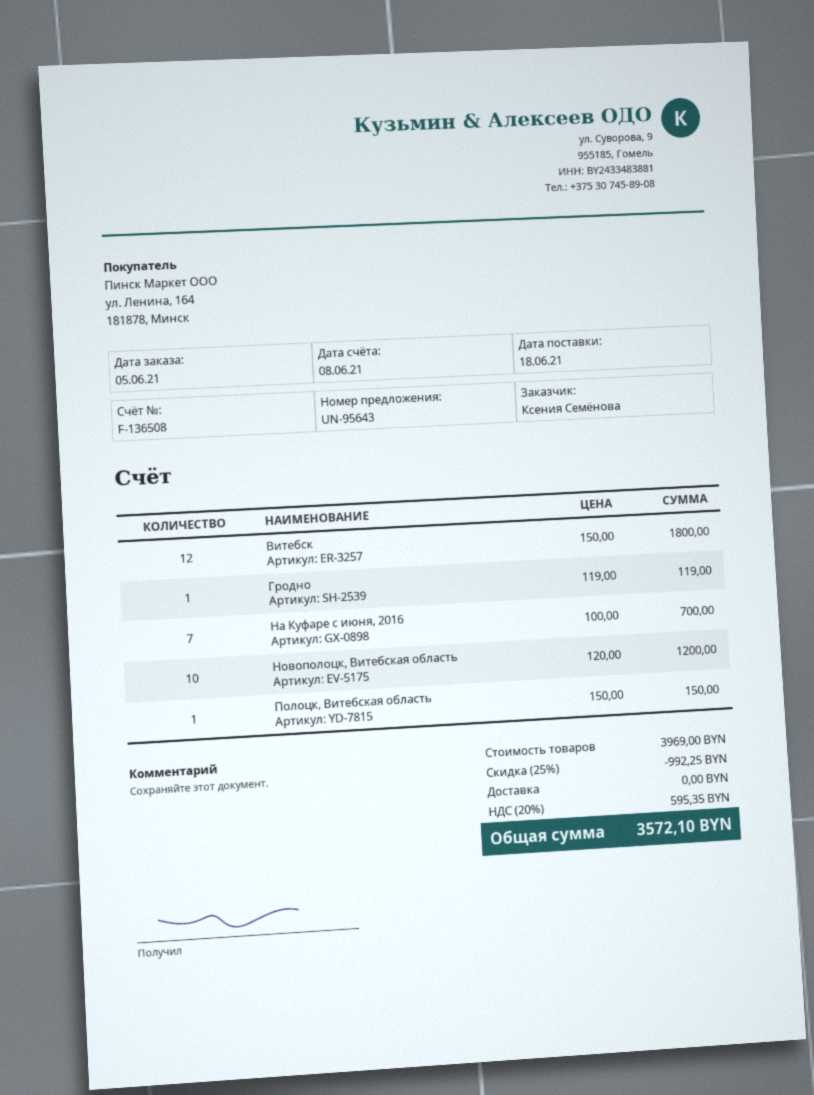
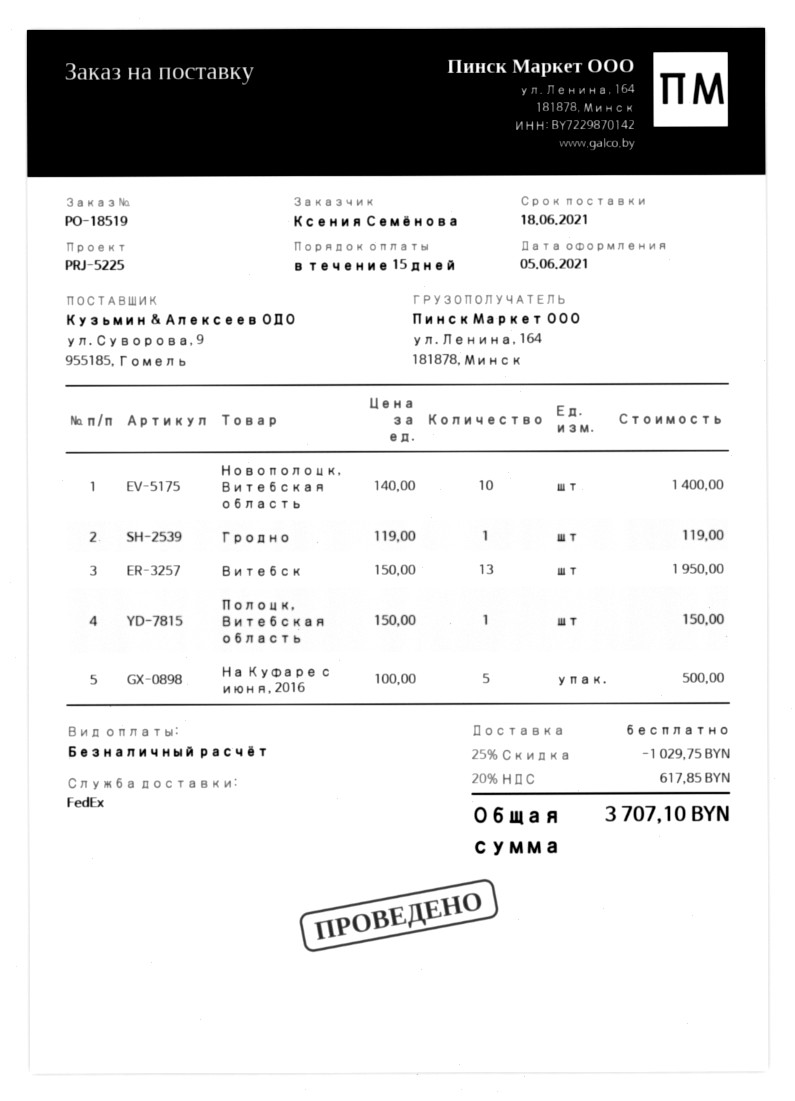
Витебск: 12 x 150.00 = 1800.00 -> 13 x 150.00 = 1950.00
На Куфаре с июня, 2016: 7 x 100.00 = 700.00 -> 5 x 100.00 = 500.00
Новополоцк, Витебская область: 10 x 120.00 = 1200.00 -> 10 x 140.00 = 1400.00
discount: 25% = 992.25 -> 25% = 1029.75
tax: 20% = 595.35 -> 20% = 617.85
total: 3572.10 -> 3707.10

